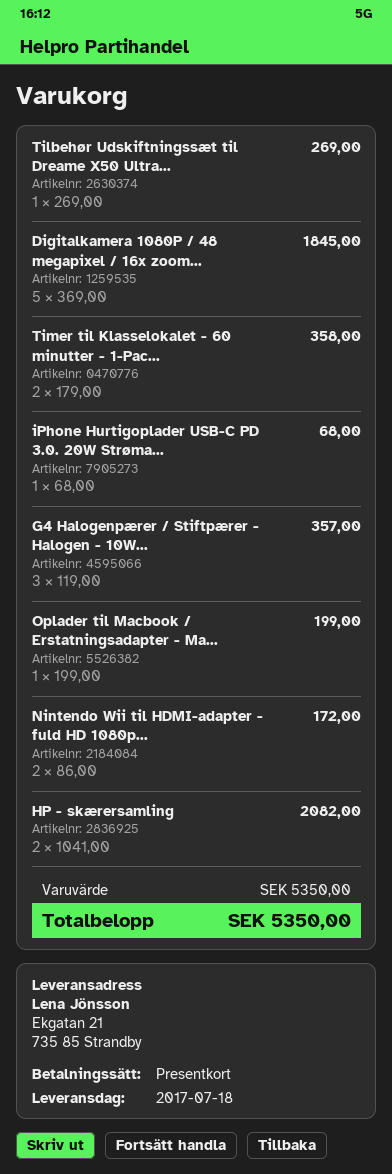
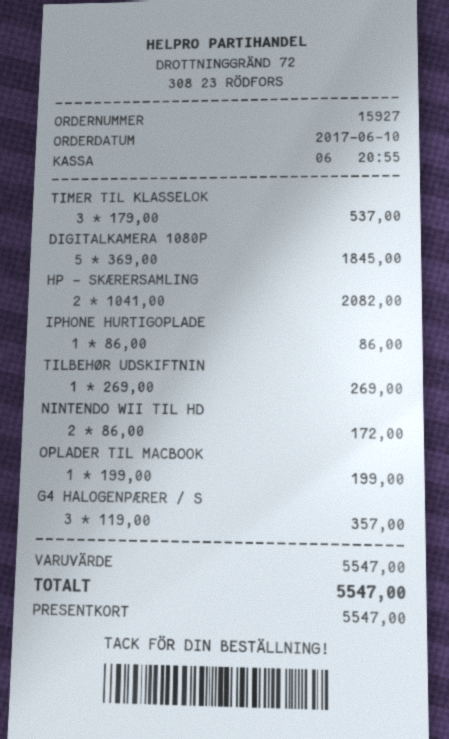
Timer til Klasselokalet - 60 minutter - 1-Pac...: 2 x 179.00 = 358.00 -> 3 x 179.00 = 537.00
iPhone Hurtigoplader USB-C PD 3.0. 20W Strøma...: 1 x 68.00 = 68.00 -> 1 x 86.00 = 86.00
subtotal: 5350.00 -> 5547.00
total: 5350.00 -> 5547.00

